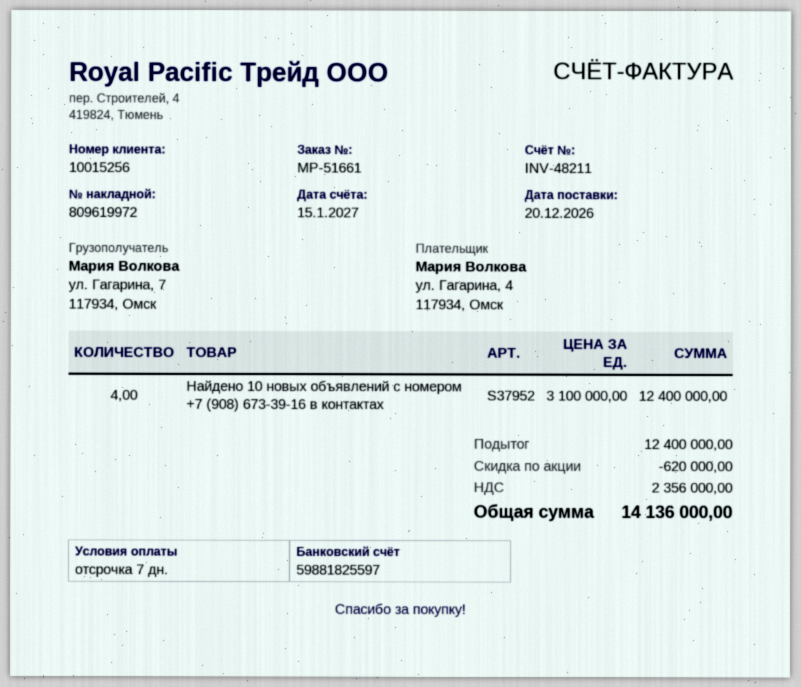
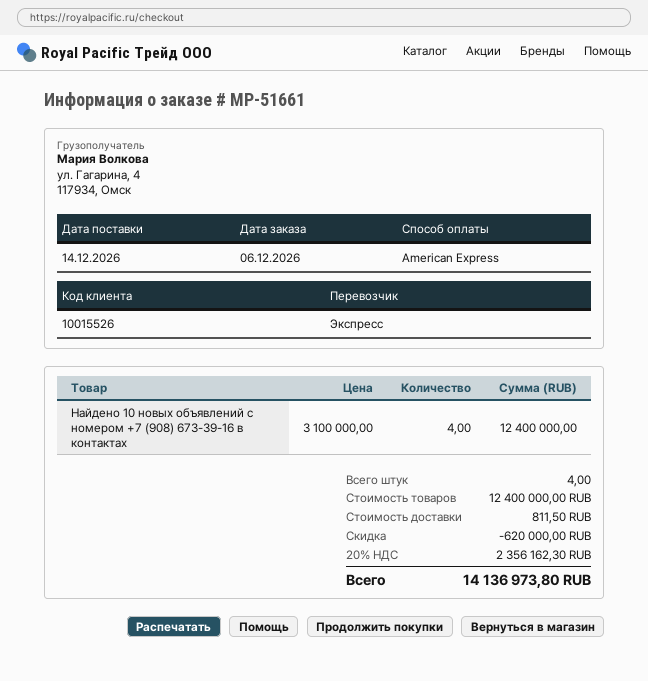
delivery date: 2026-12-20 -> 2026-12-14
customer number: 10015256 -> 10015526
ship to: ул. Гагарина, 7, 117934, Омск -> ул. Гагарина, 4, 117934, Омск
shipping: none -> 811.50
tax: 2356000.00 -> 2356162.30
total: 14136000.00 -> 14136973.80

